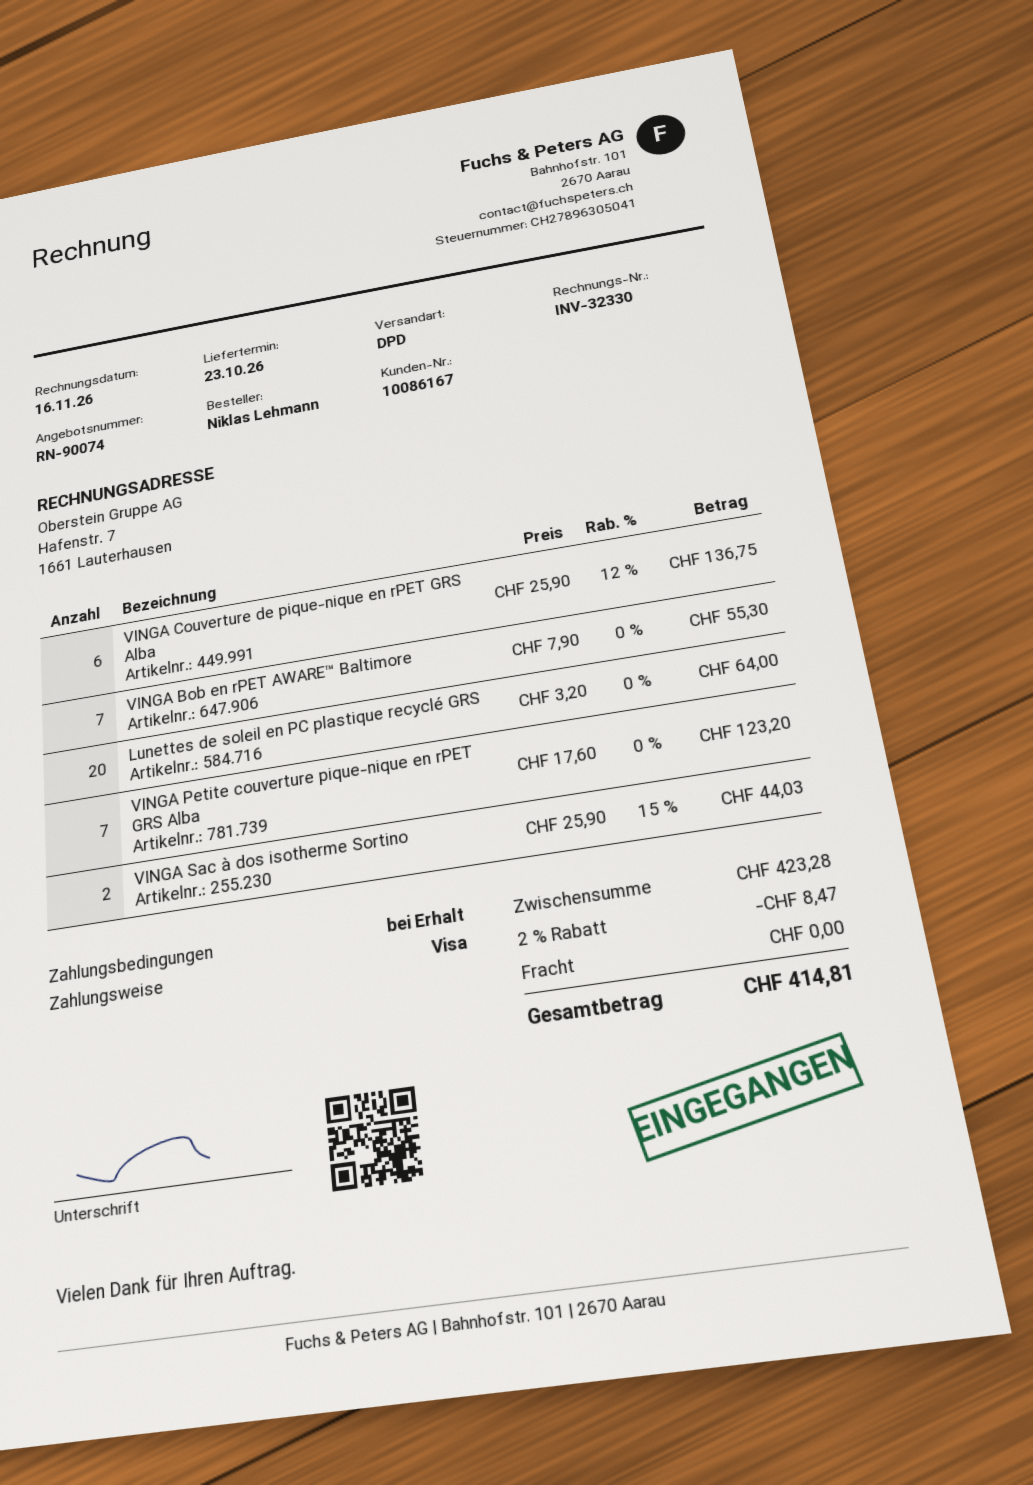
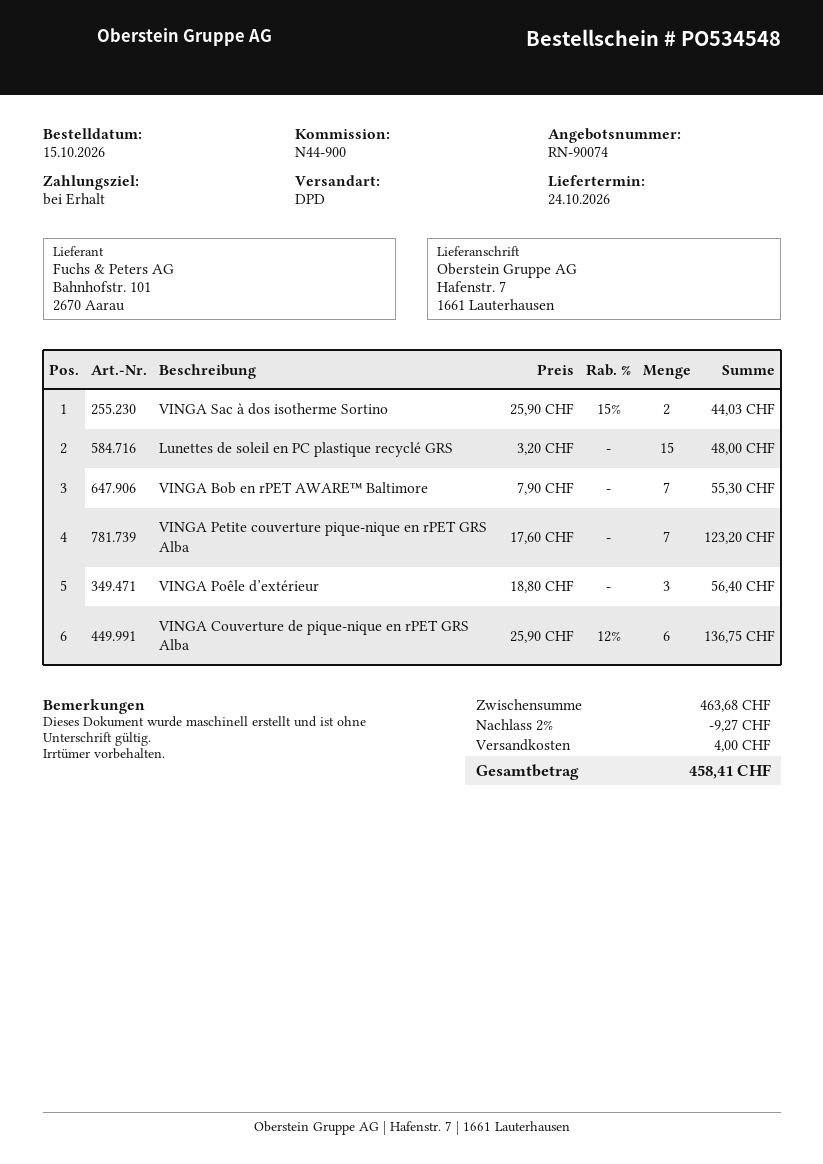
delivery date: 2026-10-23 -> 2026-10-24
Lunettes de soleil en PC plastique recyclé GRS: 20 x 3.20 = 64.00 -> 15 x 3.20 = 48.00
VINGA Poêle d’extérieur: none -> 3 x 18.80 = 56.40
subtotal: 423.28 -> 463.68
discount: 2% = 8.47 -> 2% = 9.27
shipping: 0.00 -> 4.00
total: 414.81 -> 458.41

